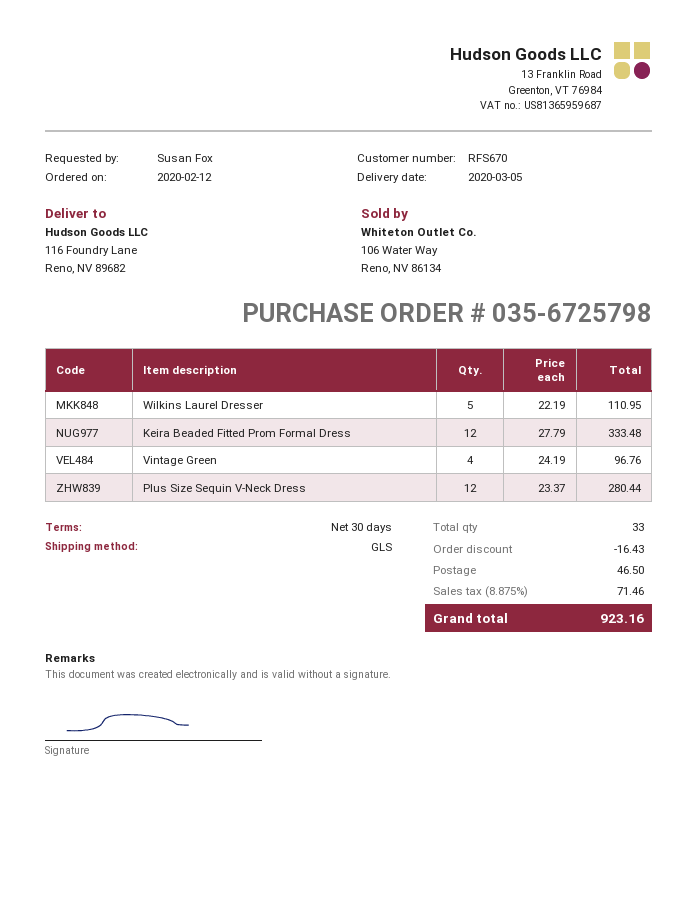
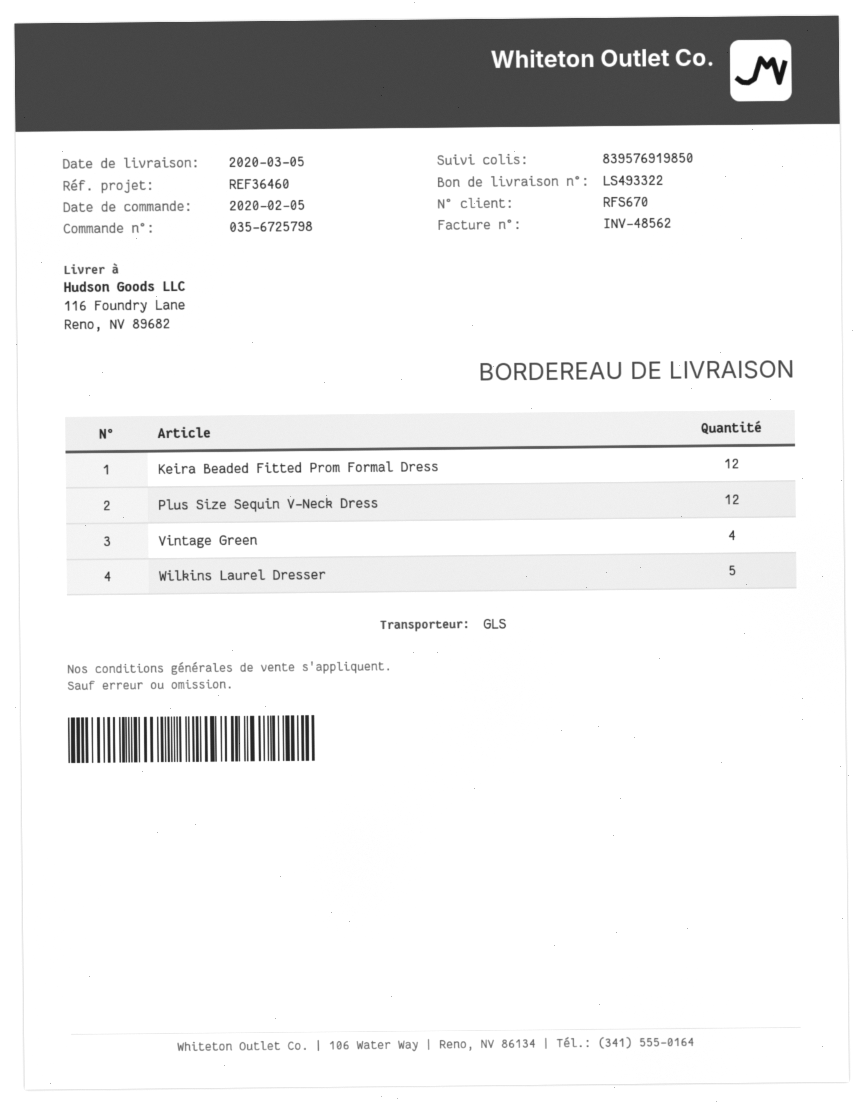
order date: 2020-02-12 -> 2020-02-05

